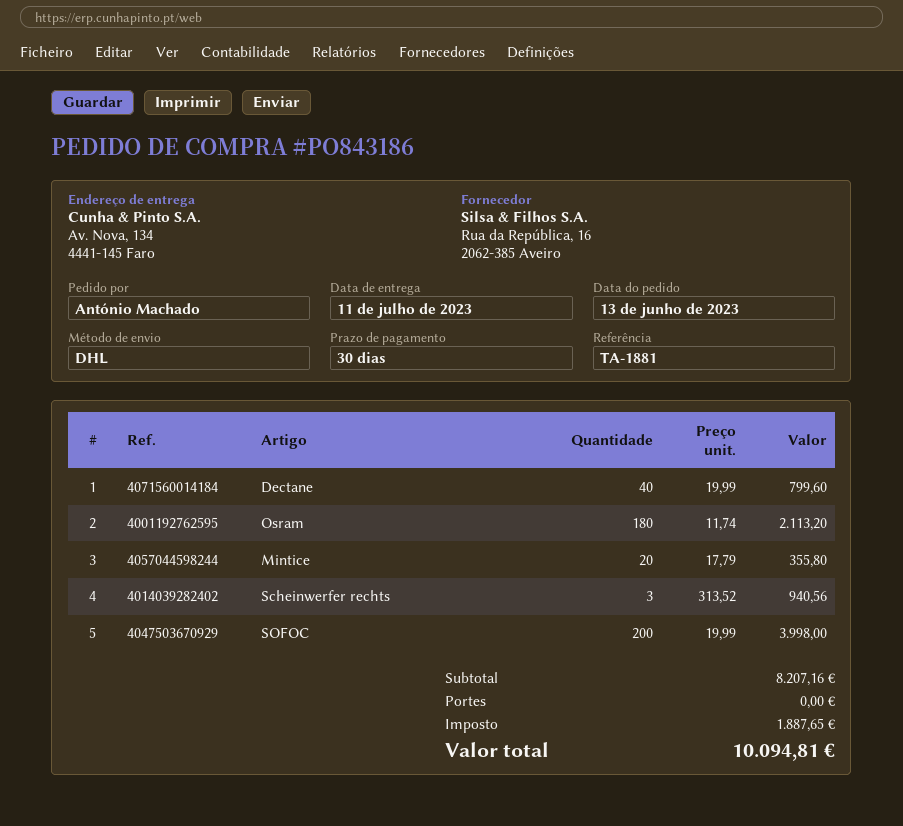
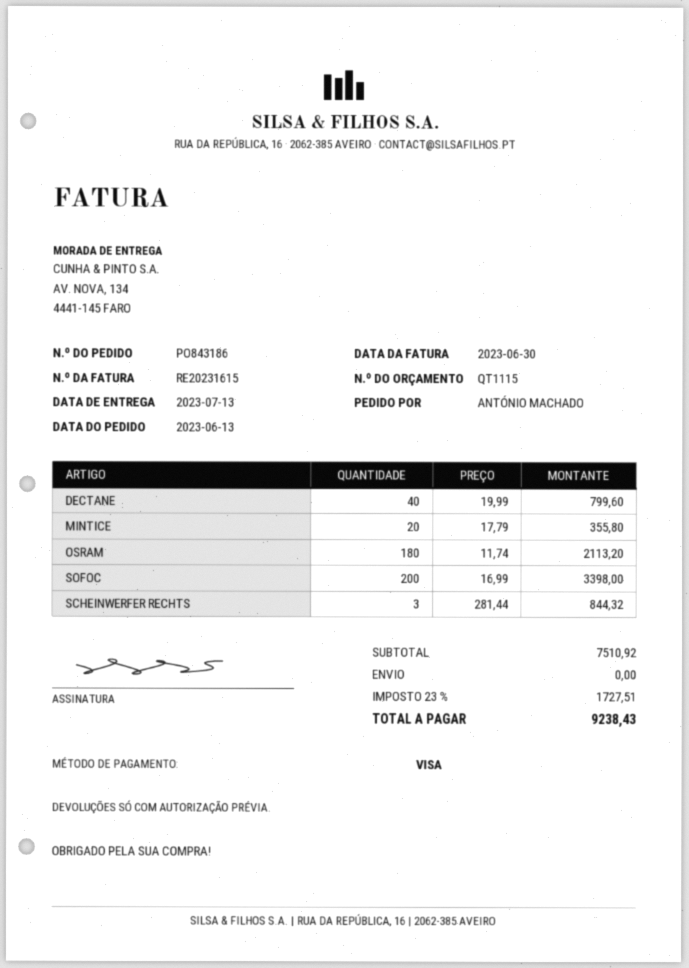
delivery date: 2023-07-11 -> 2023-07-13
Scheinwerfer rechts: 3 x 313.52 = 940.56 -> 3 x 281.44 = 844.32
SOFOC: 200 x 19.99 = 3998.00 -> 200 x 16.99 = 3398.00
subtotal: 8207.16 -> 7510.92
tax: 1887.65 -> 1727.51
total: 10094.81 -> 9238.43

